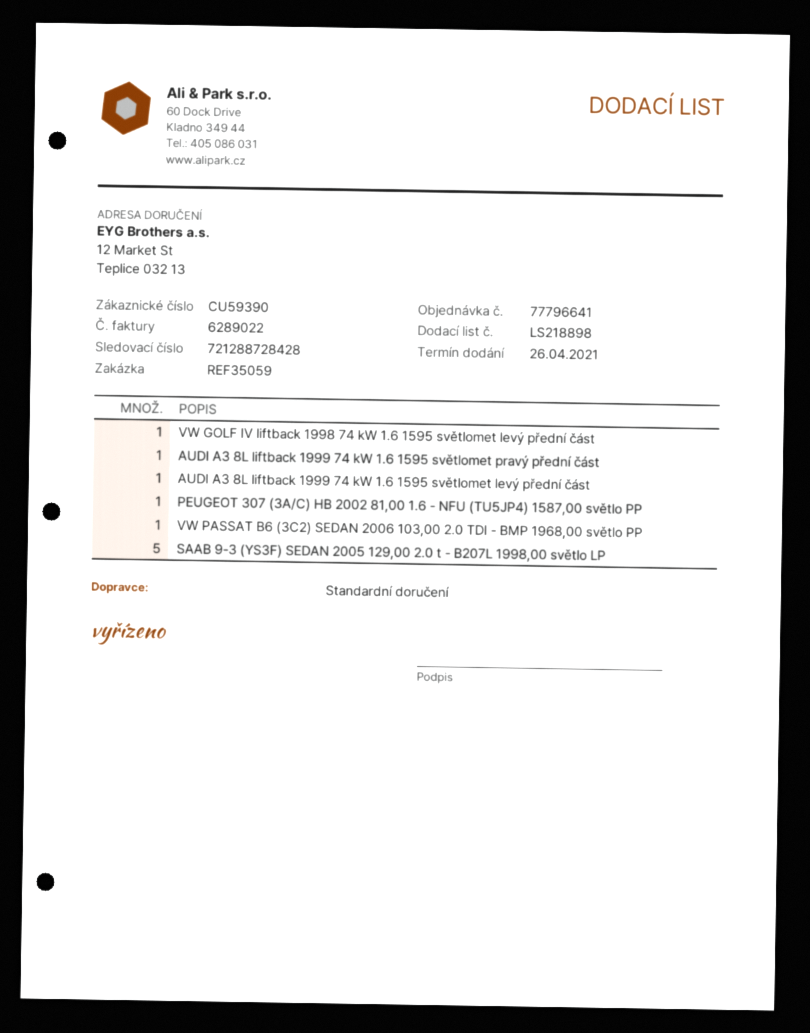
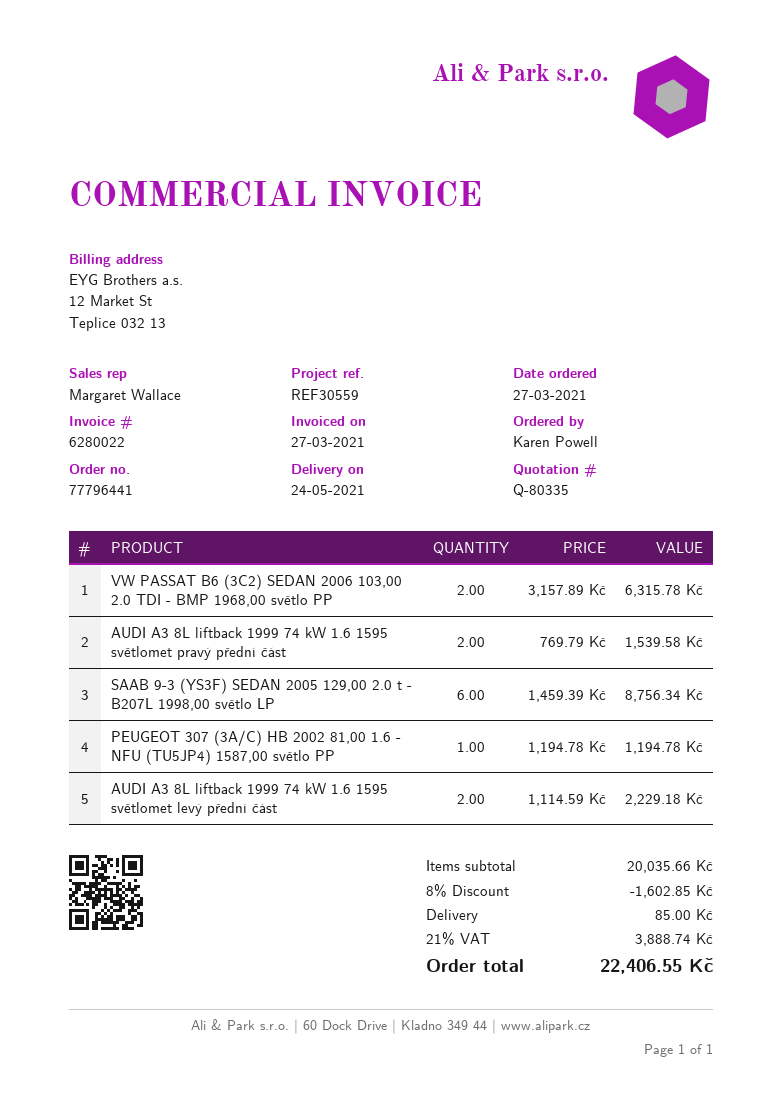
order number: 77796641 -> 77796441
delivery date: 2021-04-26 -> 2021-05-24
invoice number: 6289022 -> 6280022
reference: REF35059 -> REF30559
VW GOLF IV liftback 1998 74 kW 1.6 1595 světlomet levý přední část: 1 -> none
AUDI A3 8L liftback 1999 74 kW 1.6 1595 světlomet pravý přední část: 1 -> 2
AUDI A3 8L liftback 1999 74 kW 1.6 1595 světlomet levý přední část: 1 -> 2
VW PASSAT B6 (3C2) SEDAN 2006 103,00 2.0 TDI - BMP 1968,00 světlo PP: 1 -> 2
SAAB 9-3 (YS3F) SEDAN 2005 129,00 2.0 t - B207L 1998,00 světlo LP: 5 -> 6

